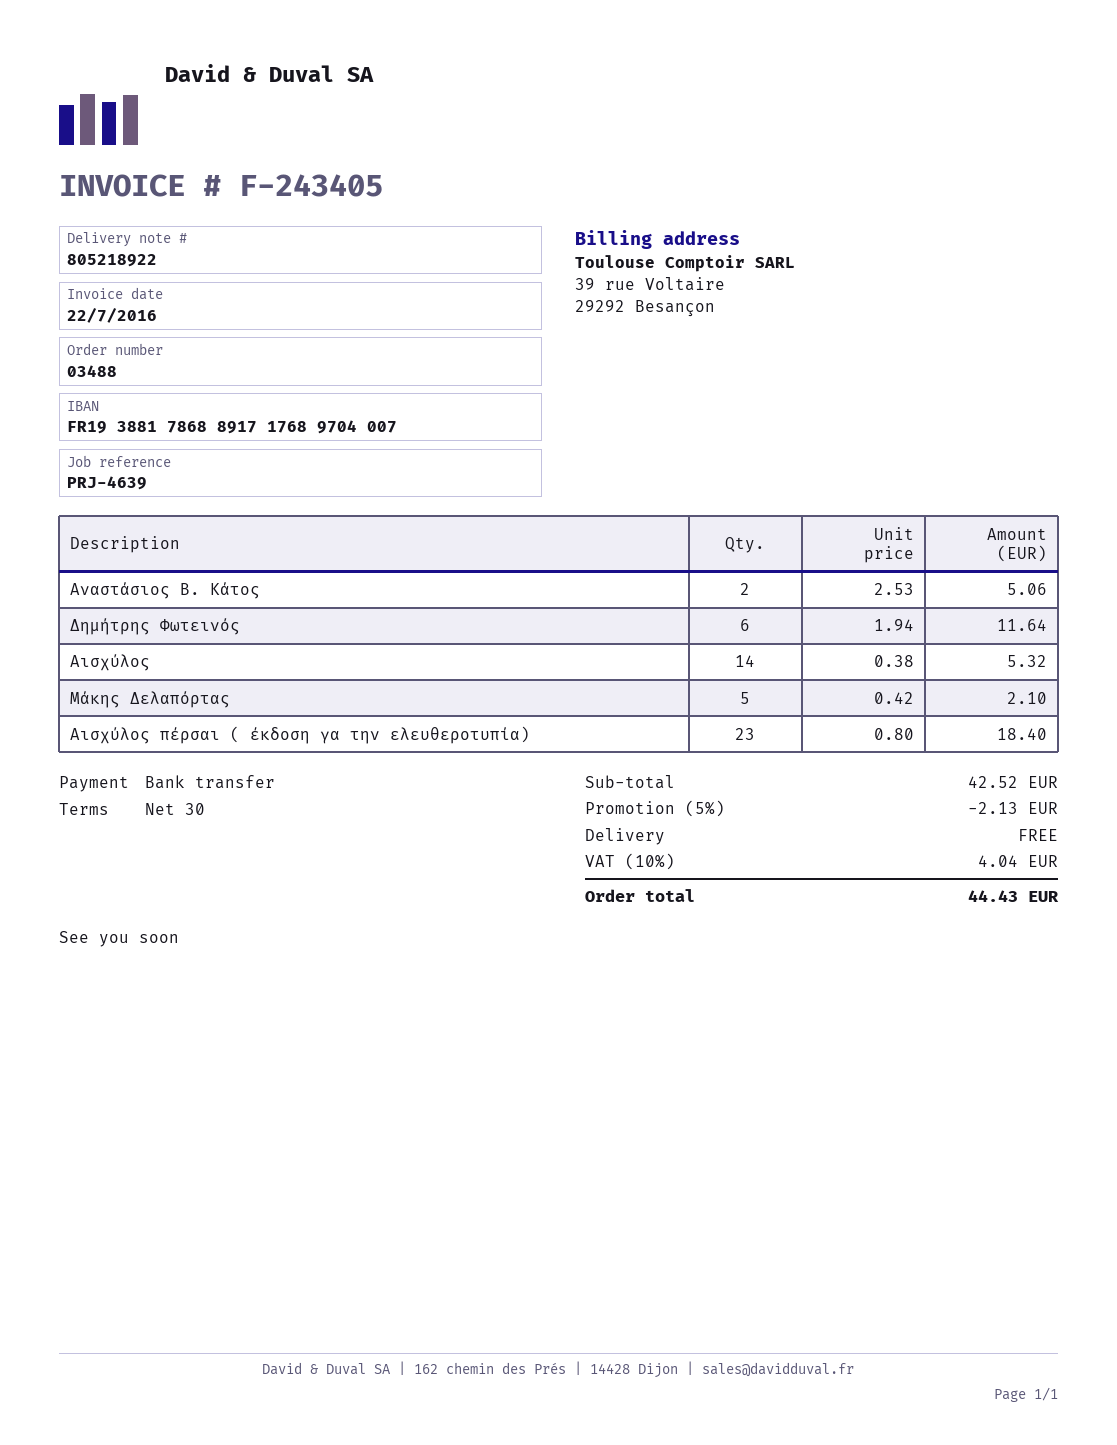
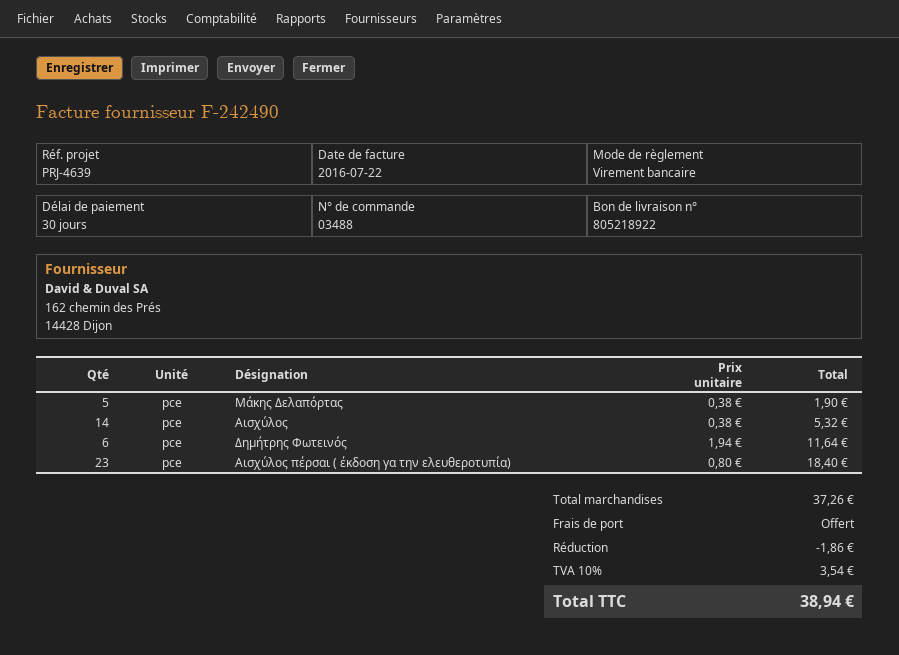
invoice number: F-243405 -> F-242490
Αναστάσιος Β. Κάτος: 2 x 2.53 = 5.06 -> none
Μάκης Δελαπόρτας: 5 x 0.42 = 2.10 -> 5 x 0.38 = 1.90
subtotal: 42.52 -> 37.26
discount: 2.13 -> 1.86
tax: 10% = 4.04 -> 10% = 3.54
total: 44.43 -> 38.94

